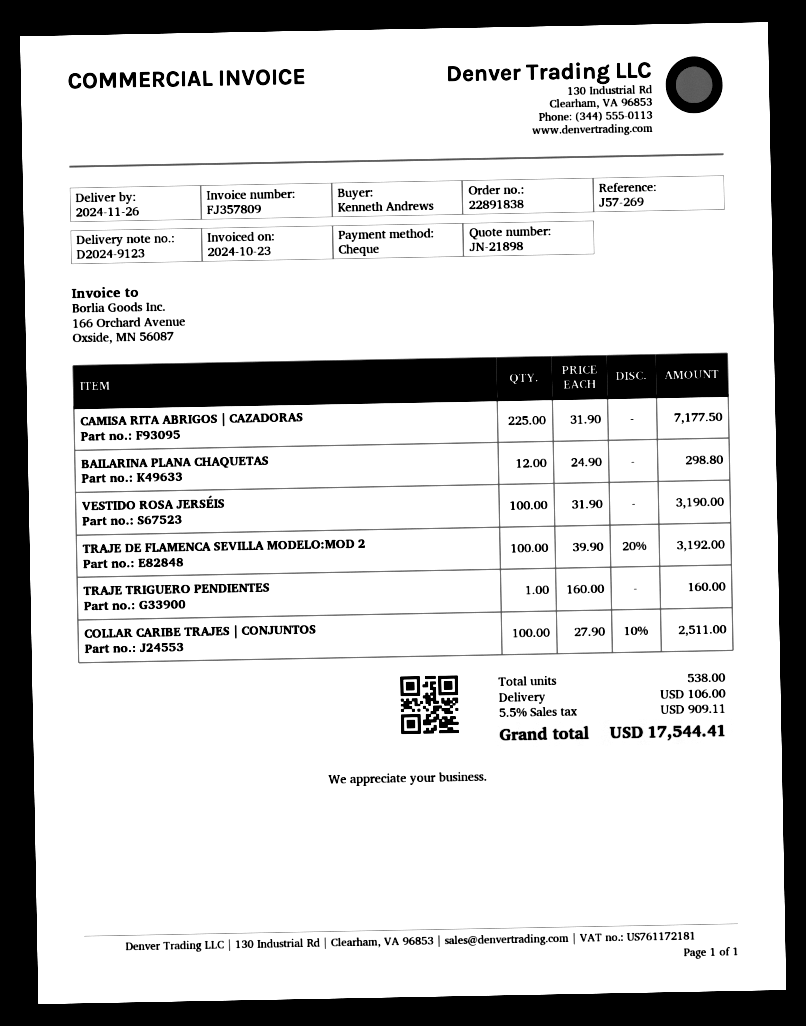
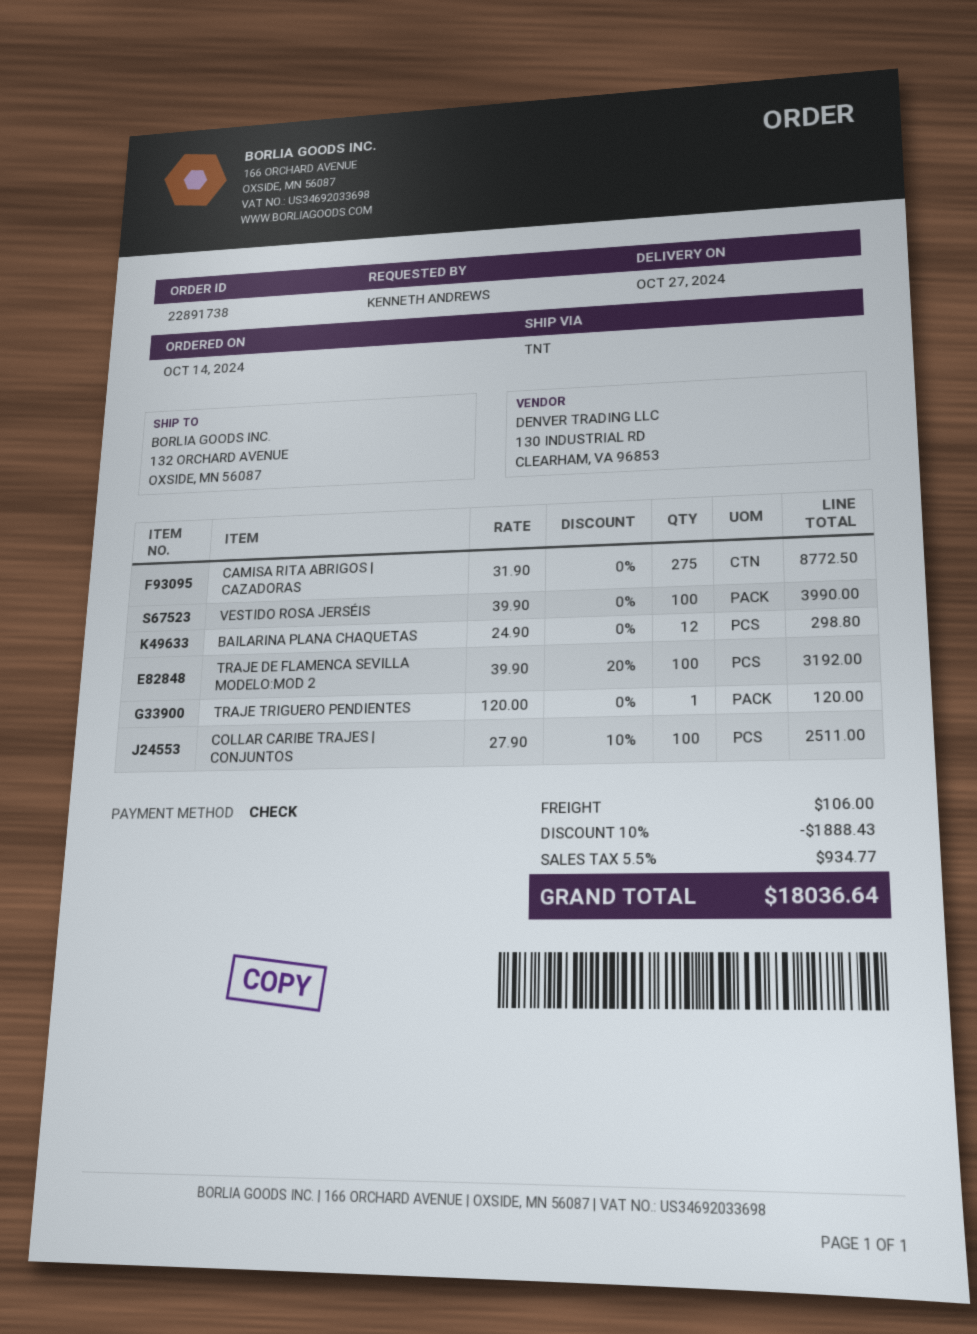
order number: 22891838 -> 22891738
delivery date: 2024-11-26 -> 2024-10-27
CAMISA RITA ABRIGOS | CAZADORAS: 225 x 31.90 = 7177.50 -> 275 x 31.90 = 8772.50
VESTIDO ROSA JERSÉIS: 100 x 31.90 = 3190.00 -> 100 x 39.90 = 3990.00
TRAJE TRIGUERO PENDIENTES: 1 x 160.00 = 160.00 -> 1 x 120.00 = 120.00
discount: none -> 10% = 1888.43
tax: 5.5% = 909.11 -> 5.5% = 934.77
total: 17544.41 -> 18036.64

